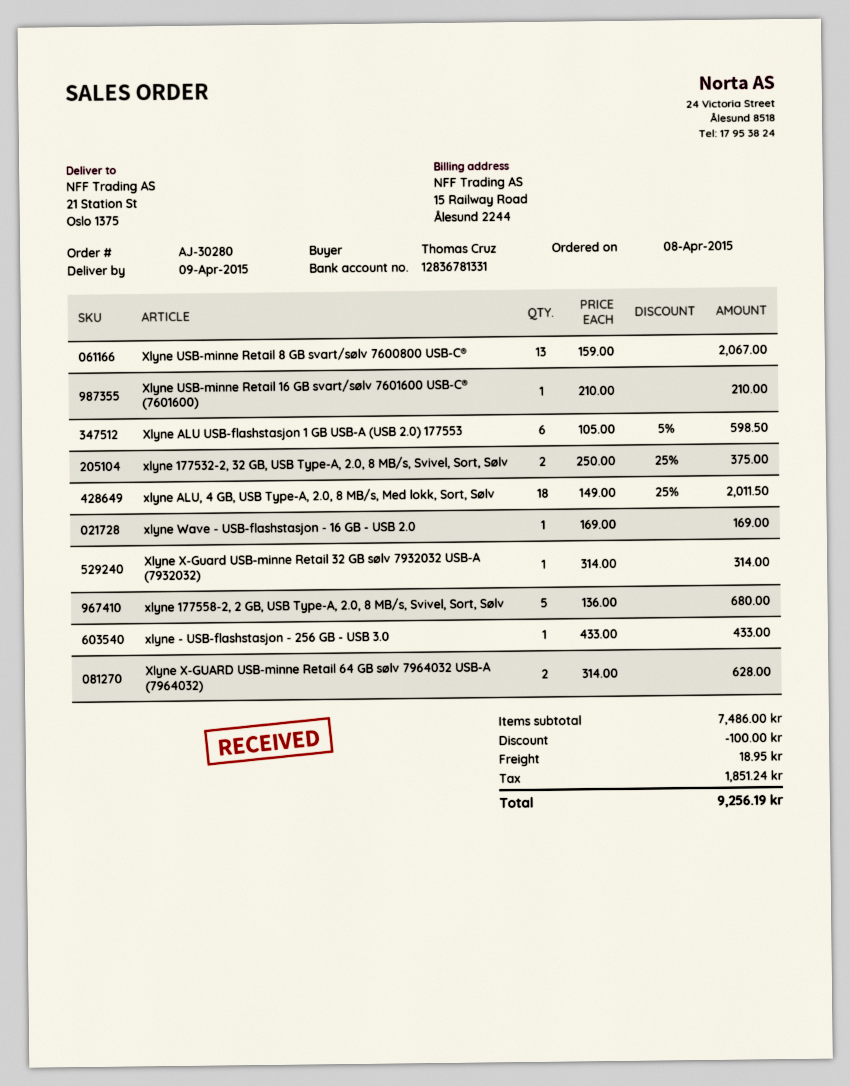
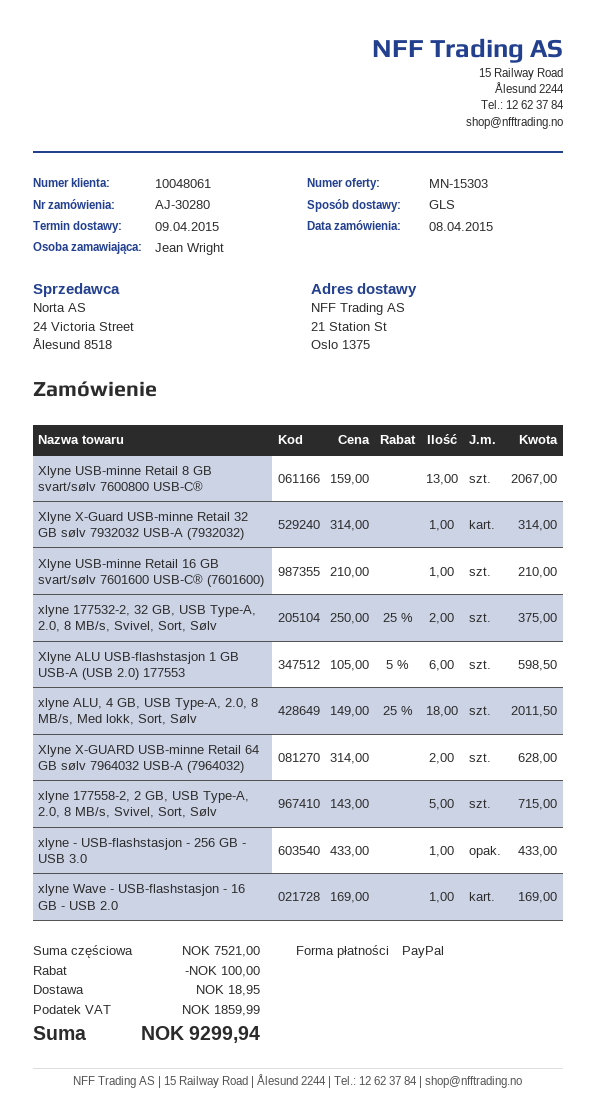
ordered by: Thomas Cruz -> Jean Wright
xlyne 177558-2, 2 GB, USB Type-A, 2.0, 8 MB/s, Svivel, Sort, Sølv: 5 x 136.00 = 680.00 -> 5 x 143.00 = 715.00
subtotal: 7486.00 -> 7521.00
tax: 1851.24 -> 1859.99
total: 9256.19 -> 9299.94

